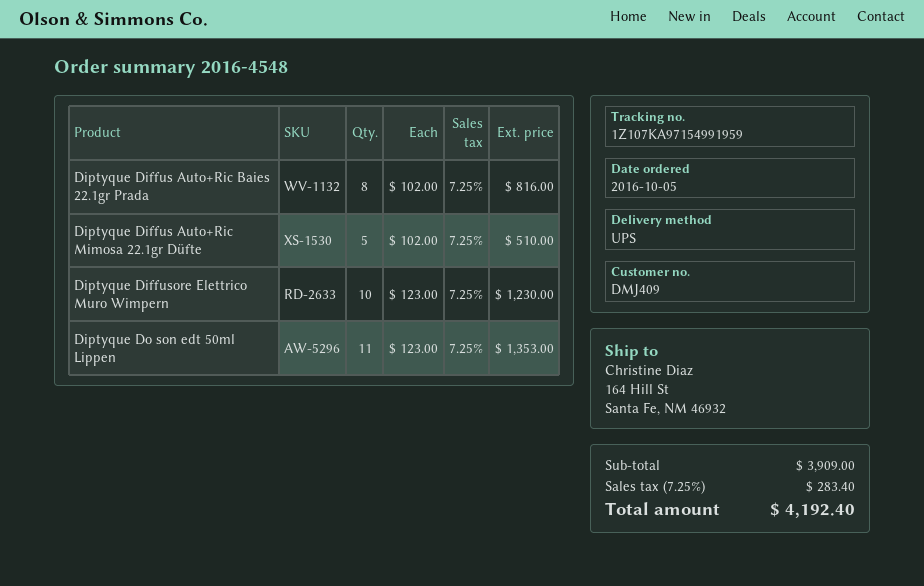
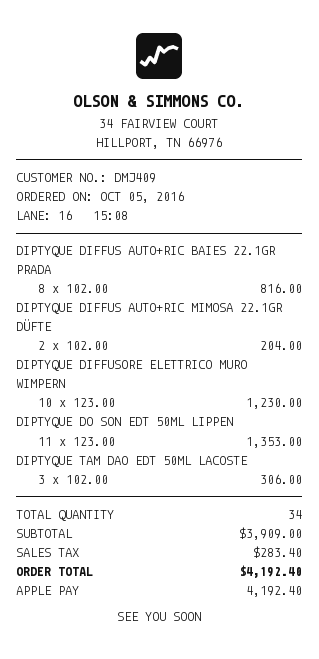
Diptyque Diffus Auto+Ric Mimosa 22.1gr Düfte: 5 x 102.00 = 510.00 -> 2 x 102.00 = 204.00
DIPTYQUE TAM DAO EDT 50ML LACOSTE: none -> 3 x 102.00 = 306.00

